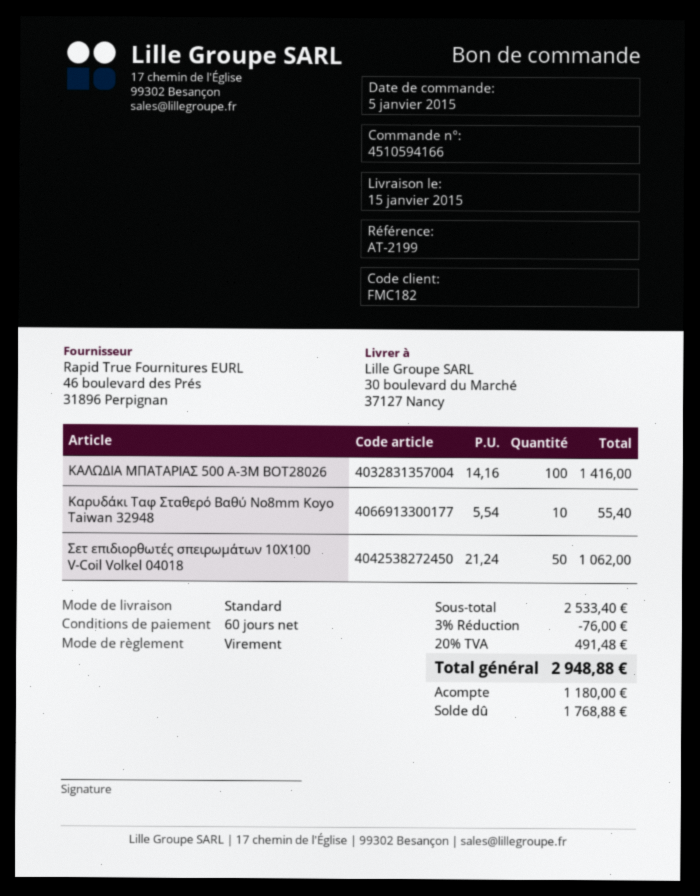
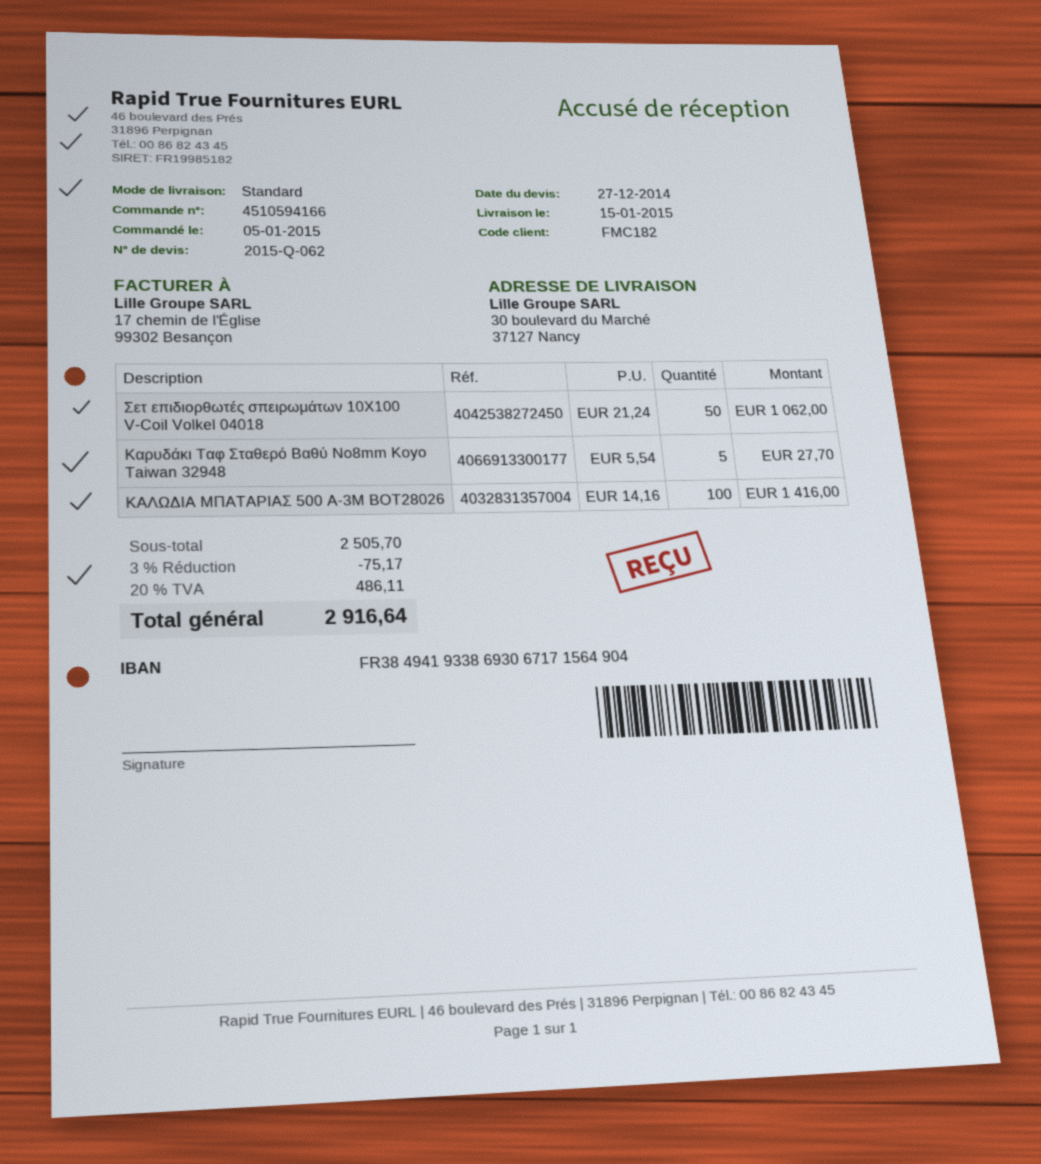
Καρυδάκι Ταφ Σταθερό Βαθύ No8mm Κοyo Taiwan 32948: 10 x 5.54 = 55.40 -> 5 x 5.54 = 27.70
subtotal: 2533.40 -> 2505.70
discount: 3% = 76.00 -> 3% = 75.17
tax: 20% = 491.48 -> 20% = 486.11
total: 2948.88 -> 2916.64

